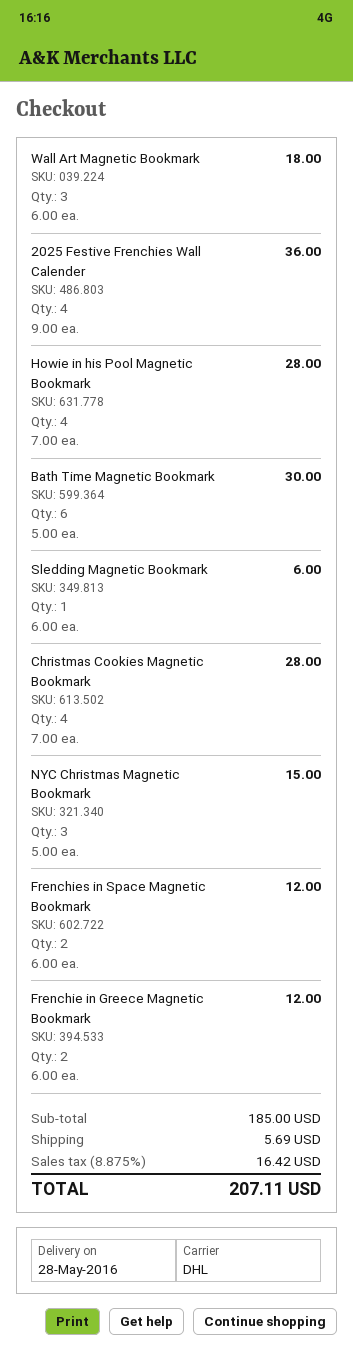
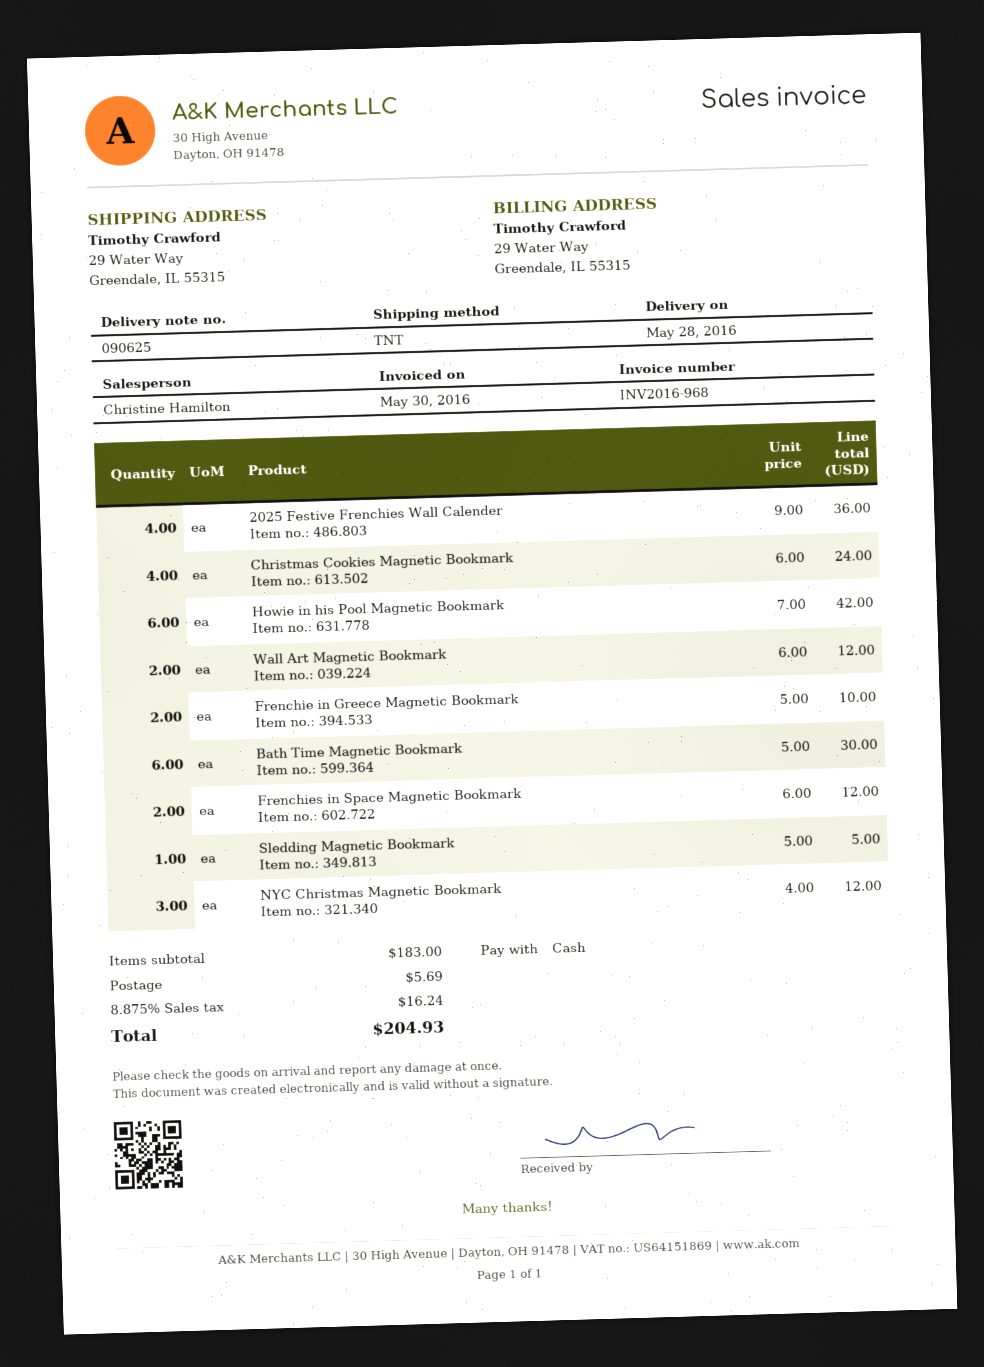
shipping method: DHL -> TNT
Wall Art Magnetic Bookmark: 3 x 6.00 = 18.00 -> 2 x 6.00 = 12.00
Howie in his Pool Magnetic Bookmark: 4 x 7.00 = 28.00 -> 6 x 7.00 = 42.00
Sledding Magnetic Bookmark: 1 x 6.00 = 6.00 -> 1 x 5.00 = 5.00
Christmas Cookies Magnetic Bookmark: 4 x 7.00 = 28.00 -> 4 x 6.00 = 24.00
NYC Christmas Magnetic Bookmark: 3 x 5.00 = 15.00 -> 3 x 4.00 = 12.00
Frenchie in Greece Magnetic Bookmark: 2 x 6.00 = 12.00 -> 2 x 5.00 = 10.00
subtotal: 185.00 -> 183.00
tax: 8.875% = 16.42 -> 8.875% = 16.24
total: 207.11 -> 204.93

